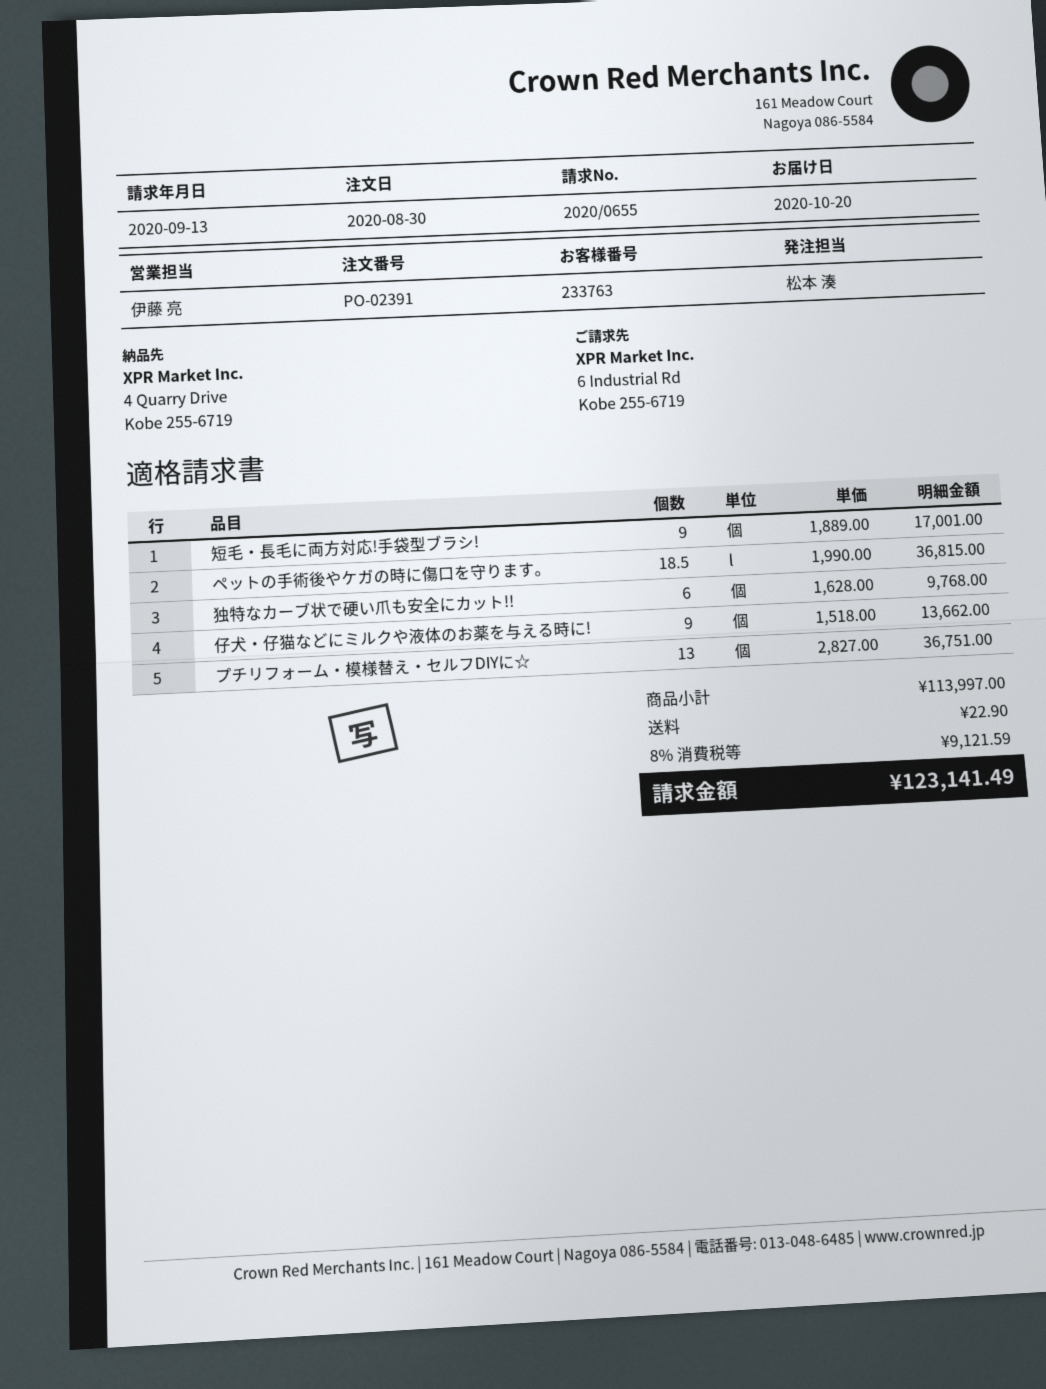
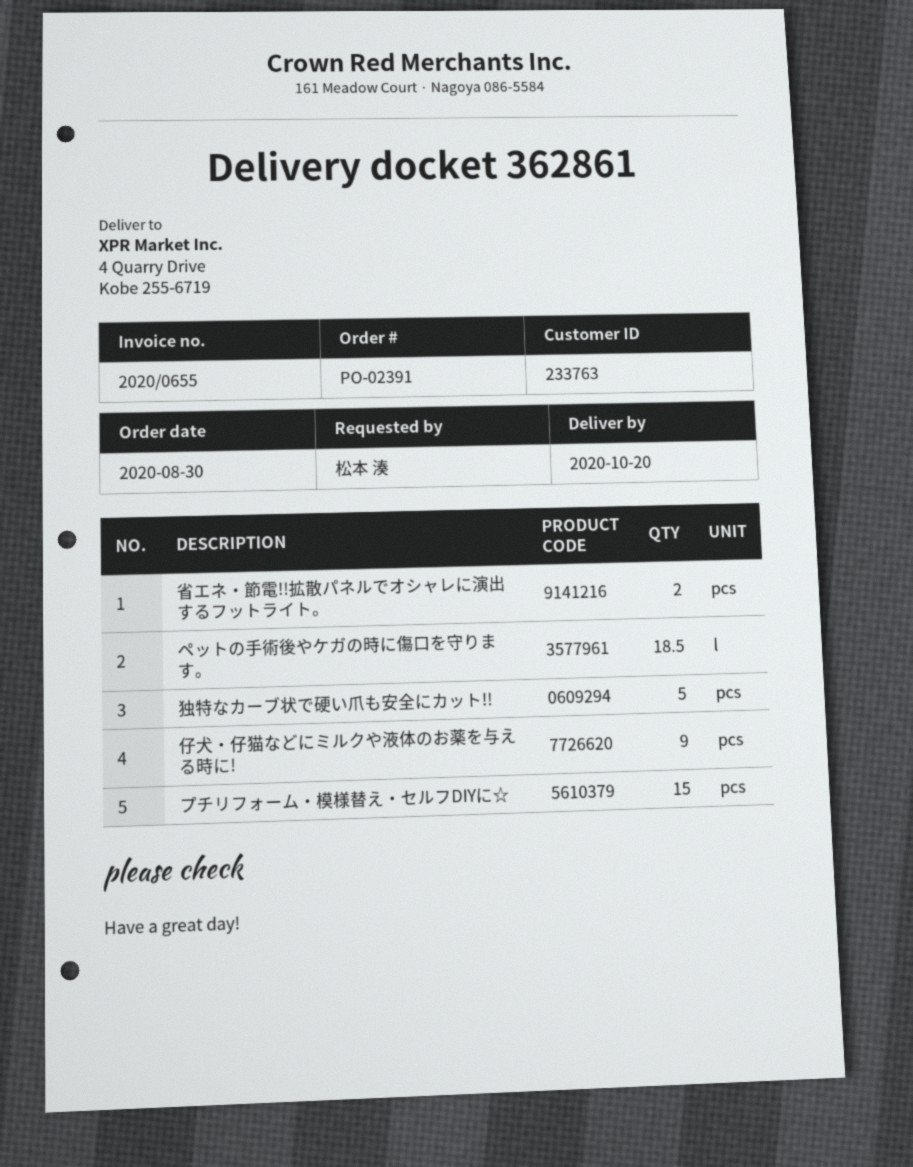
短毛・長毛に両方対応!手袋型ブラシ!: 9 -> none
独特なカーブ状で硬い爪も安全にカット!!: 6 -> 5
プチリフォーム・模様替え・セルフDIYに☆: 13 -> 15
省エネ・節電!!拡散パネルでオシャレに演出するフットライト。: none -> 2

